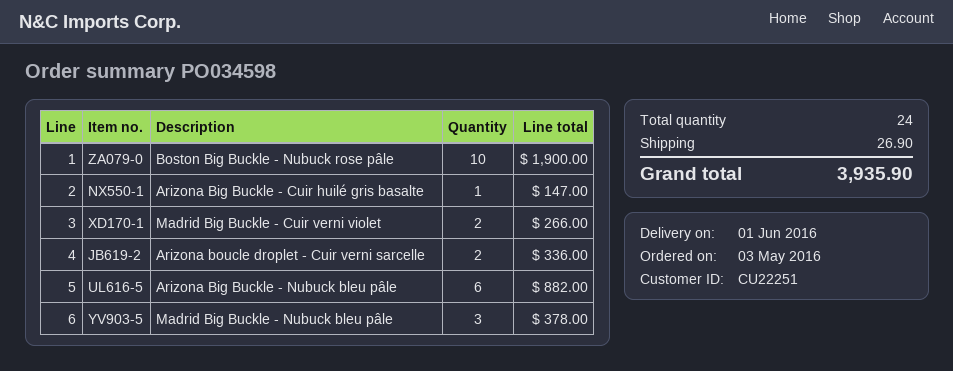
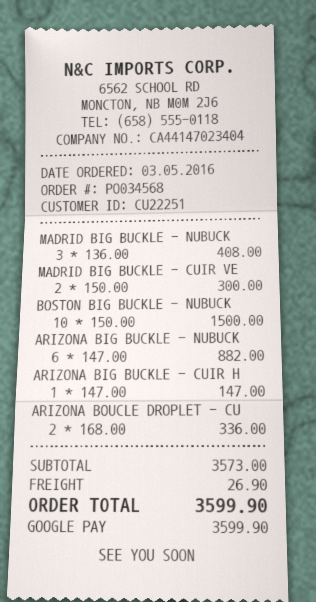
order number: PO034598 -> PO034568
Boston Big Buckle - Nubuck rose pâle: 10 for 1900.00 -> 10 for 1500.00
Madrid Big Buckle - Cuir verni violet: 2 for 266.00 -> 2 for 300.00
Madrid Big Buckle - Nubuck bleu pâle: 3 for 378.00 -> 3 for 408.00
total: 3935.90 -> 3599.90

